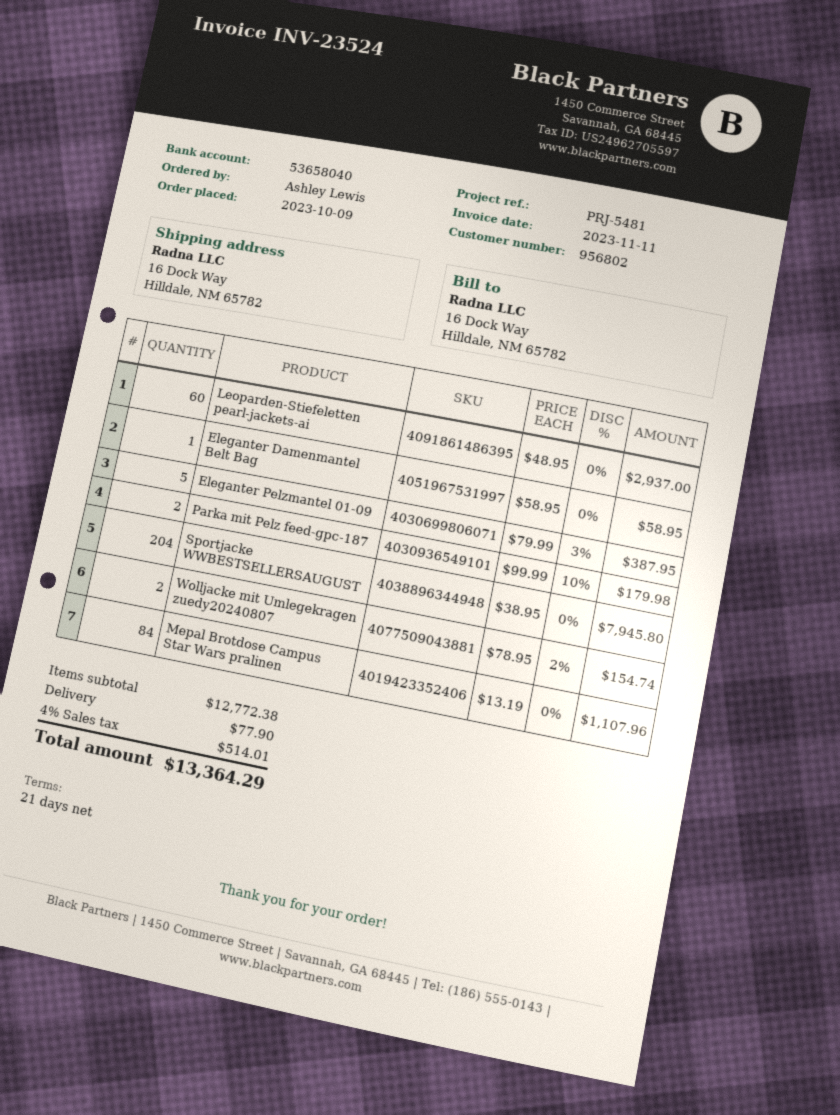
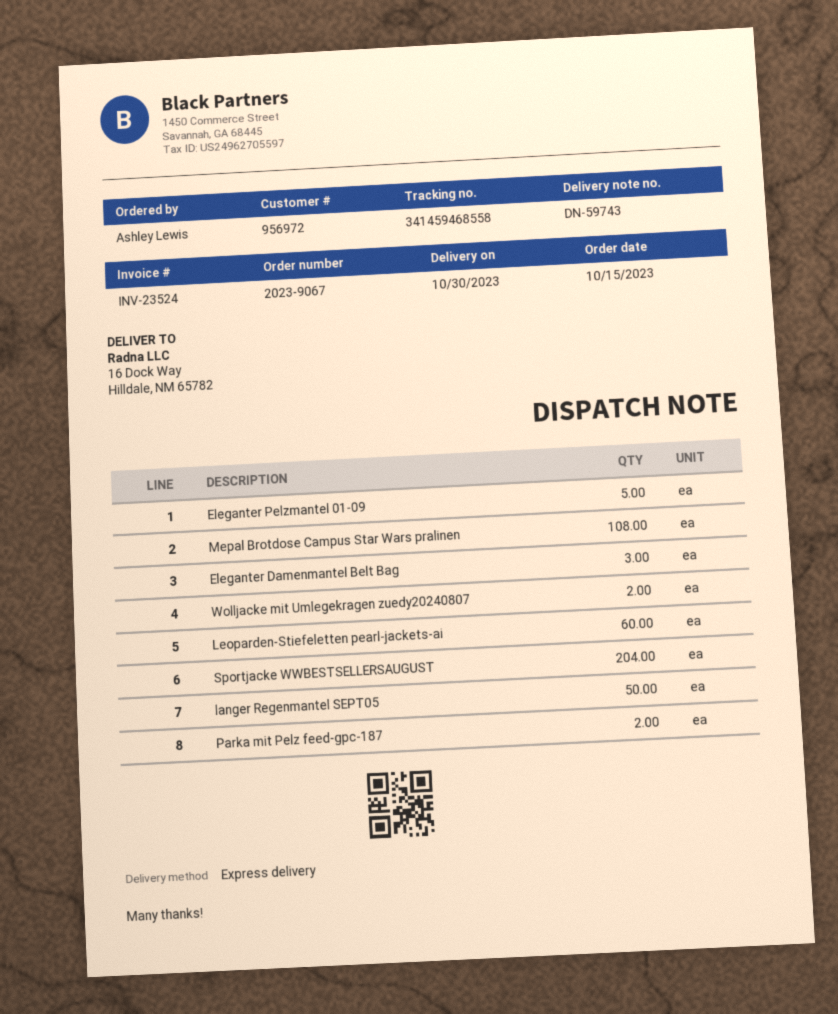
order date: 2023-10-09 -> 2023-10-15
customer number: 956802 -> 956972
Eleganter Damenmantel Belt Bag: 1 -> 3
Mepal Brotdose Campus Star Wars pralinen: 84 -> 108
langer Regenmantel SEPT05: none -> 50

